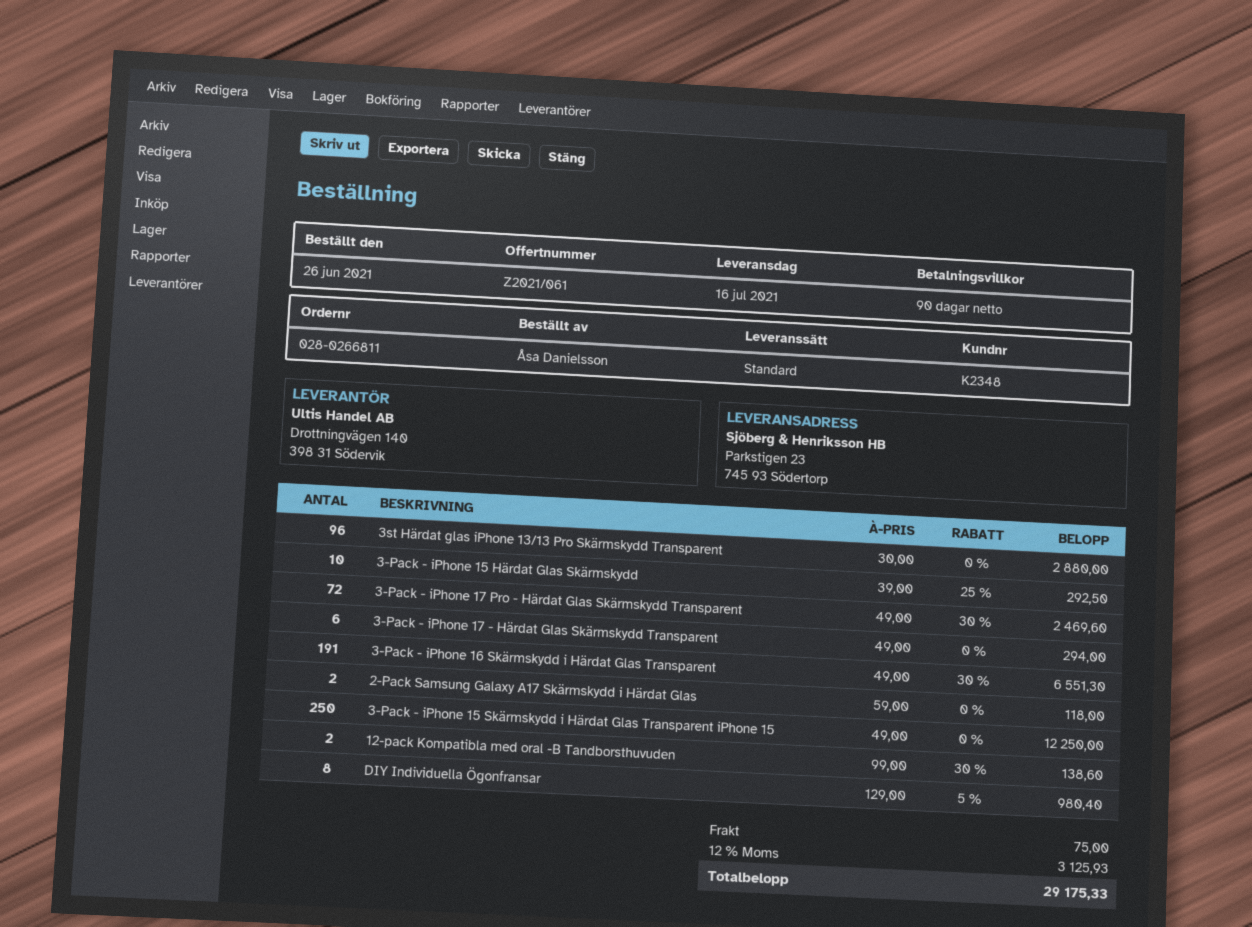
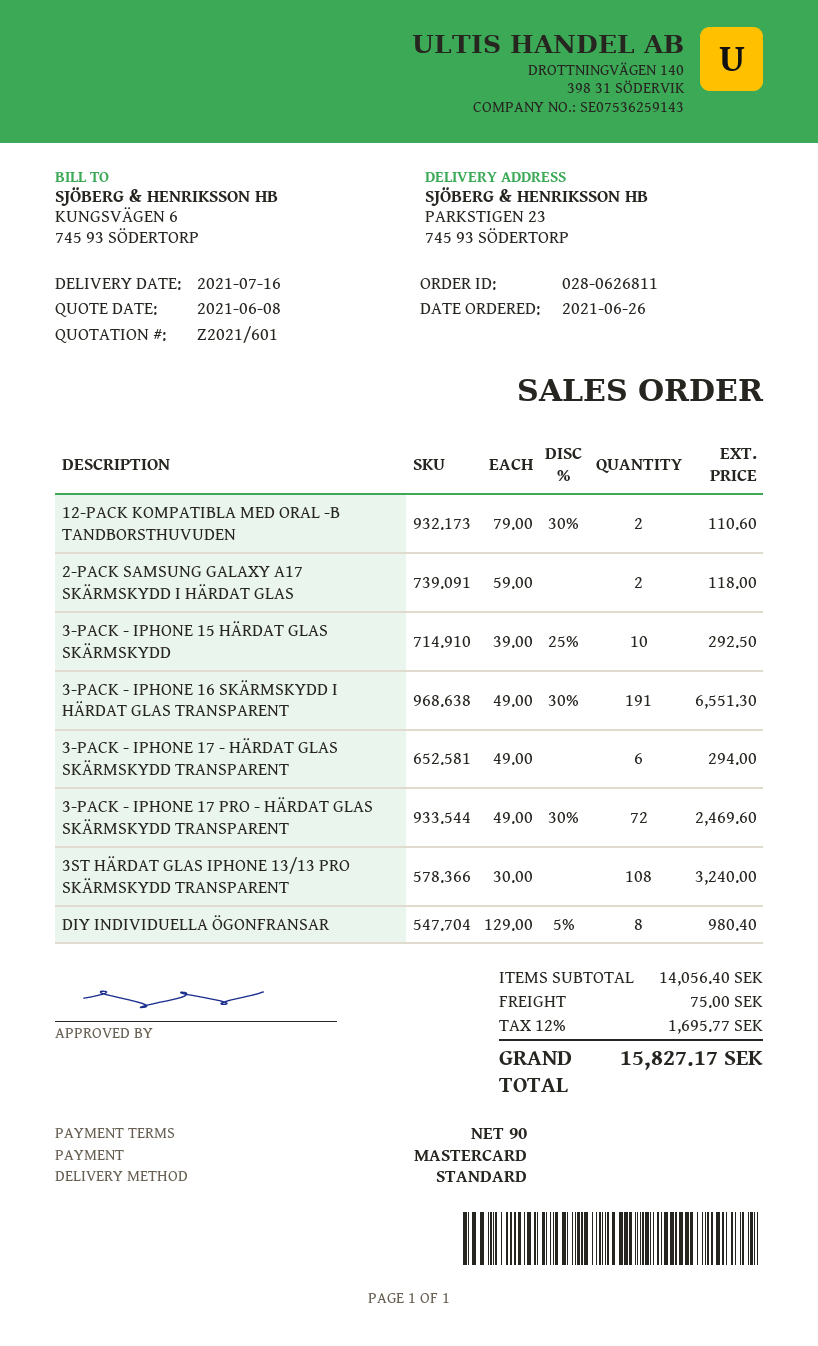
quote number: Z2021/061 -> Z2021/601
order number: 028-0266811 -> 028-0626811
3st Härdat glas iPhone 13/13 Pro Skärmskydd Transparent: 96 x 30.00 = 2880.00 -> 108 x 30.00 = 3240.00
3-Pack - iPhone 15 Skärmskydd i Härdat Glas Transparent iPhone 15: 250 x 49.00 = 12250.00 -> none
12-pack Kompatibla med oral -B Tandborsthuvuden: 2 x 99.00 - 30% = 138.60 -> 2 x 79.00 - 30% = 110.60
tax: 12% = 3125.93 -> 12% = 1695.77
total: 29175.33 -> 15827.17

